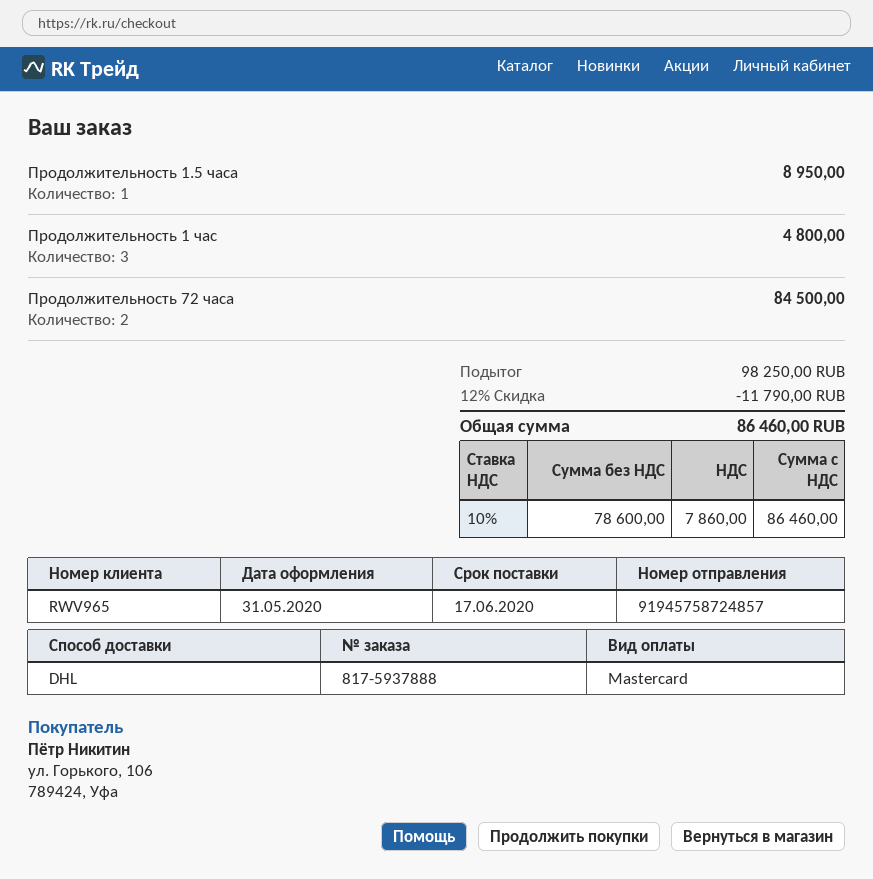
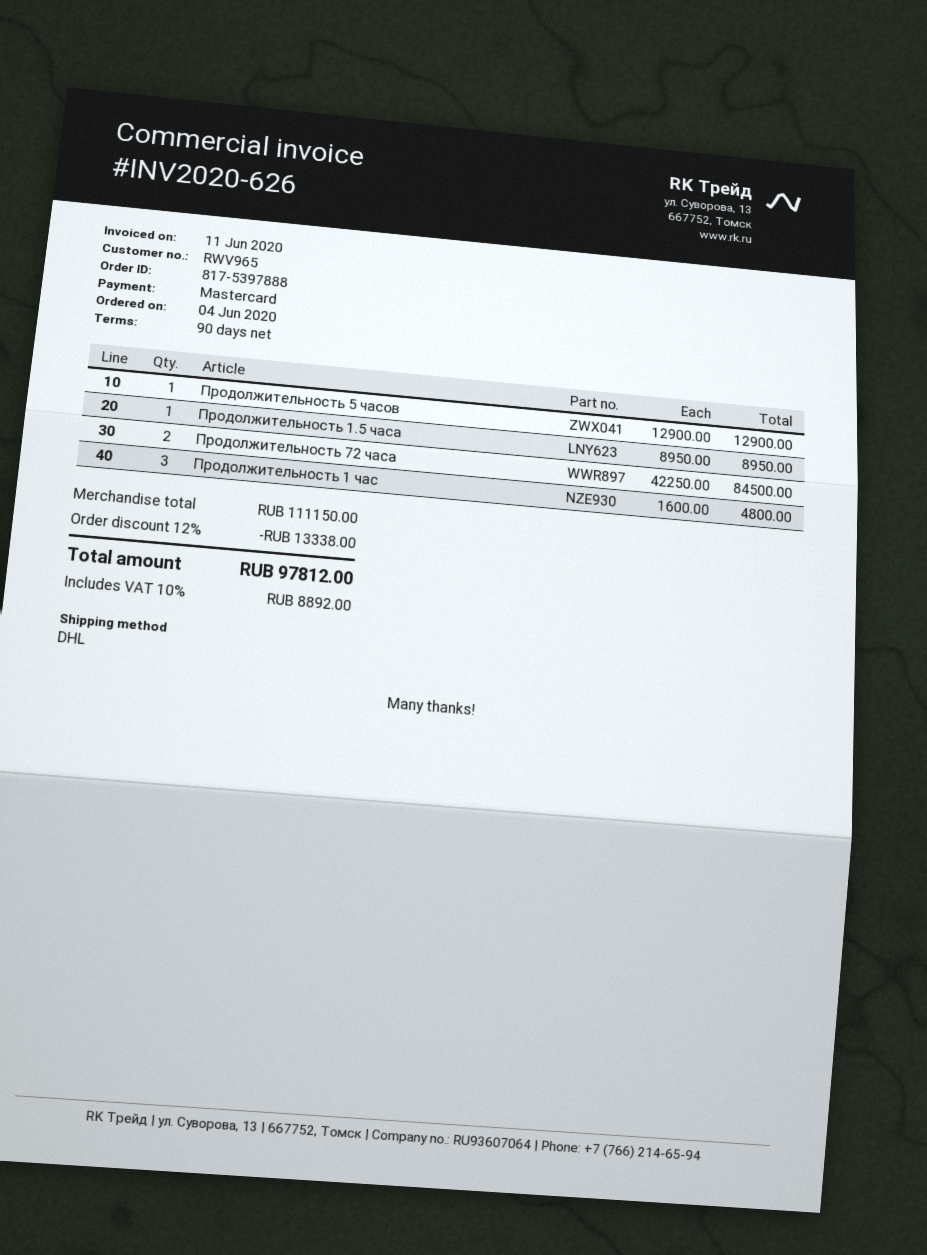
order number: 817-5937888 -> 817-5397888
order date: 2020-05-31 -> 2020-06-04
Продолжительность 5 часов: none -> 1 for 12900.00
subtotal: 98250.00 -> 111150.00
discount: 12% = 11790.00 -> 12% = 13338.00
tax: 10% = 7860.00 -> 10% = 8892.00
total: 86460.00 -> 97812.00

